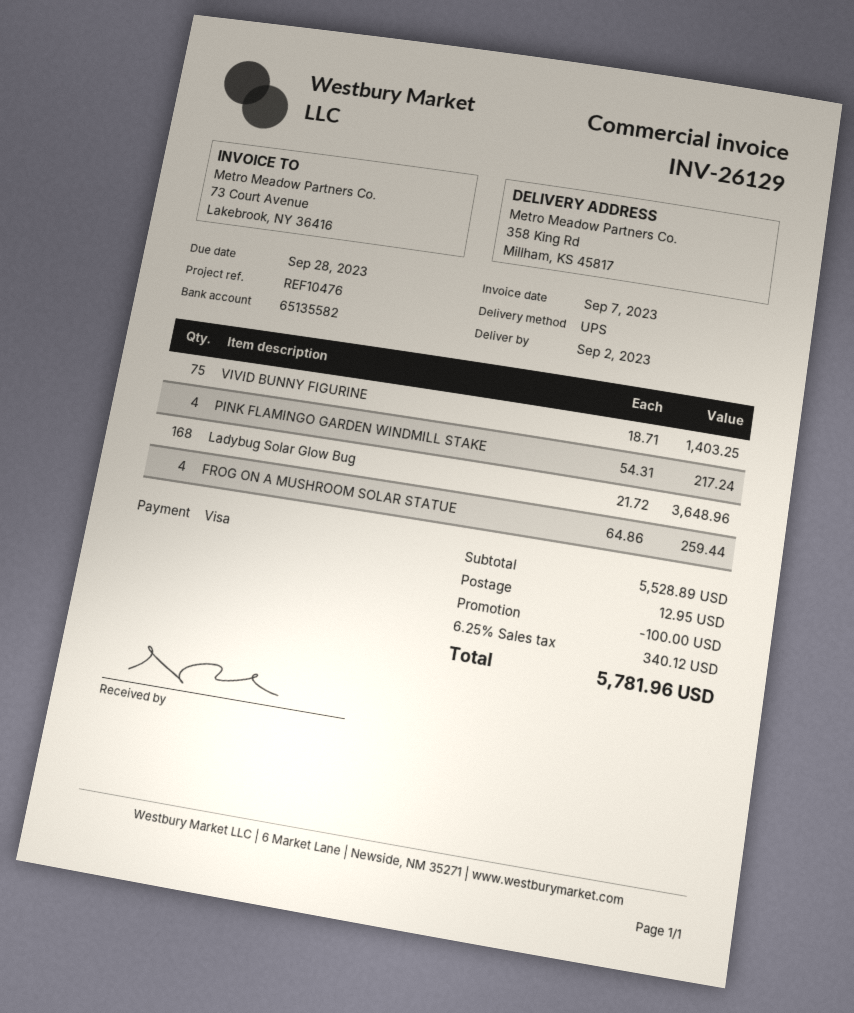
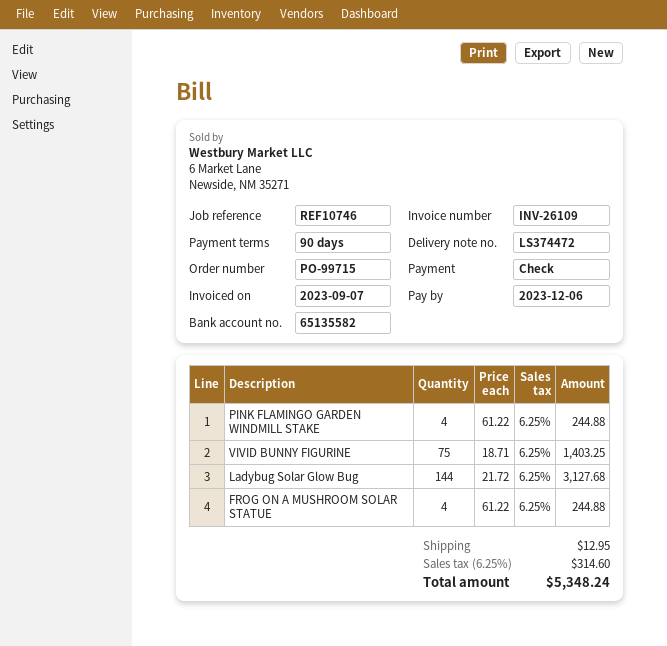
invoice number: INV-26129 -> INV-26109
due date: 2023-09-28 -> 2023-12-06
reference: REF10476 -> REF10746
payment method: Visa -> cheque
PINK FLAMINGO GARDEN WINDMILL STAKE: 4 x 54.31 = 217.24 -> 4 x 61.22 = 244.88
Ladybug Solar Glow Bug: 168 x 21.72 = 3648.96 -> 144 x 21.72 = 3127.68
FROG ON A MUSHROOM SOLAR STATUE: 4 x 64.86 = 259.44 -> 4 x 61.22 = 244.88
discount: 100.00 -> none
tax: 6.25% = 340.12 -> 6.25% = 314.60
total: 5781.96 -> 5348.24

